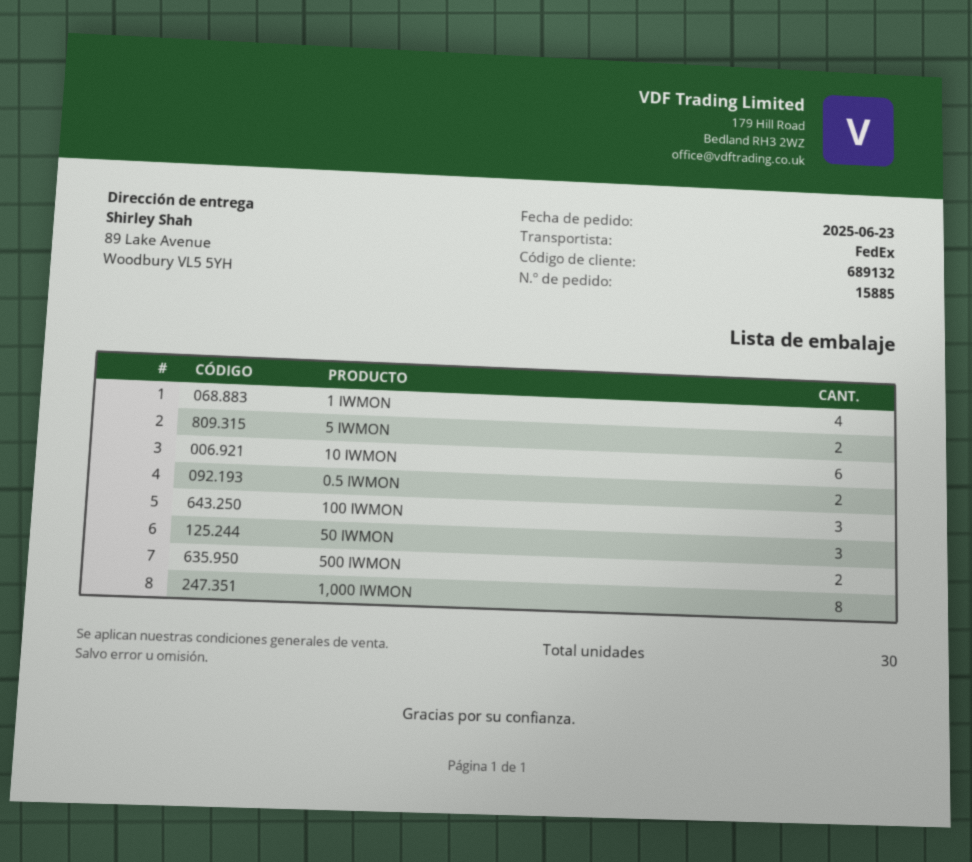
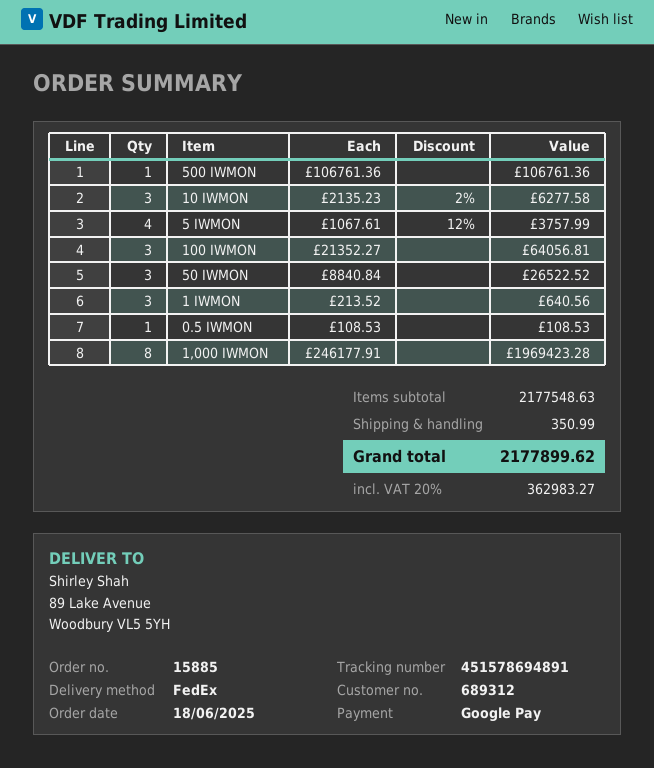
order date: 2025-06-23 -> 2025-06-18
customer number: 689132 -> 689312
1 IWMON: 4 -> 3
5 IWMON: 2 -> 4
10 IWMON: 6 -> 3
0.5 IWMON: 2 -> 1
500 IWMON: 2 -> 1

